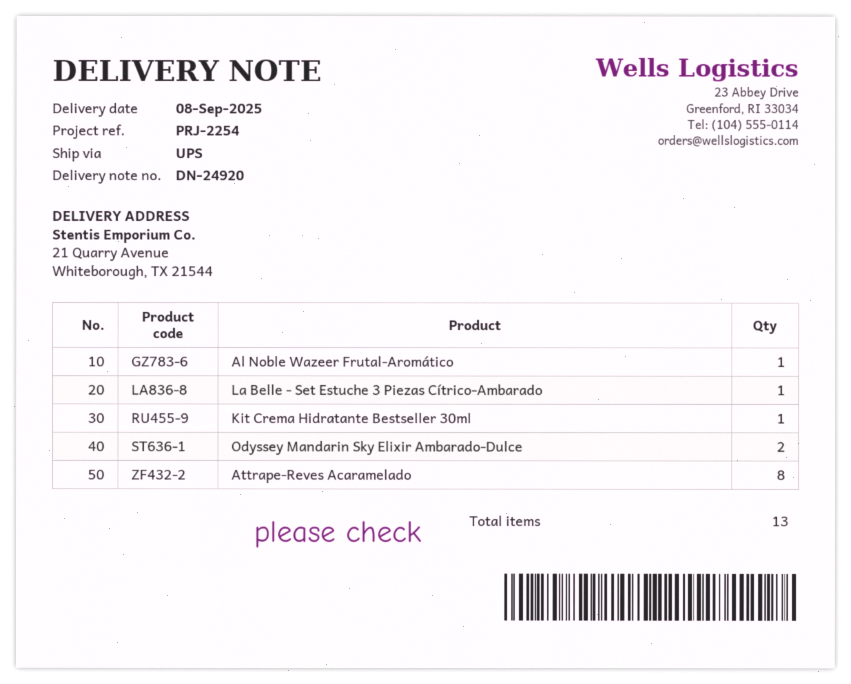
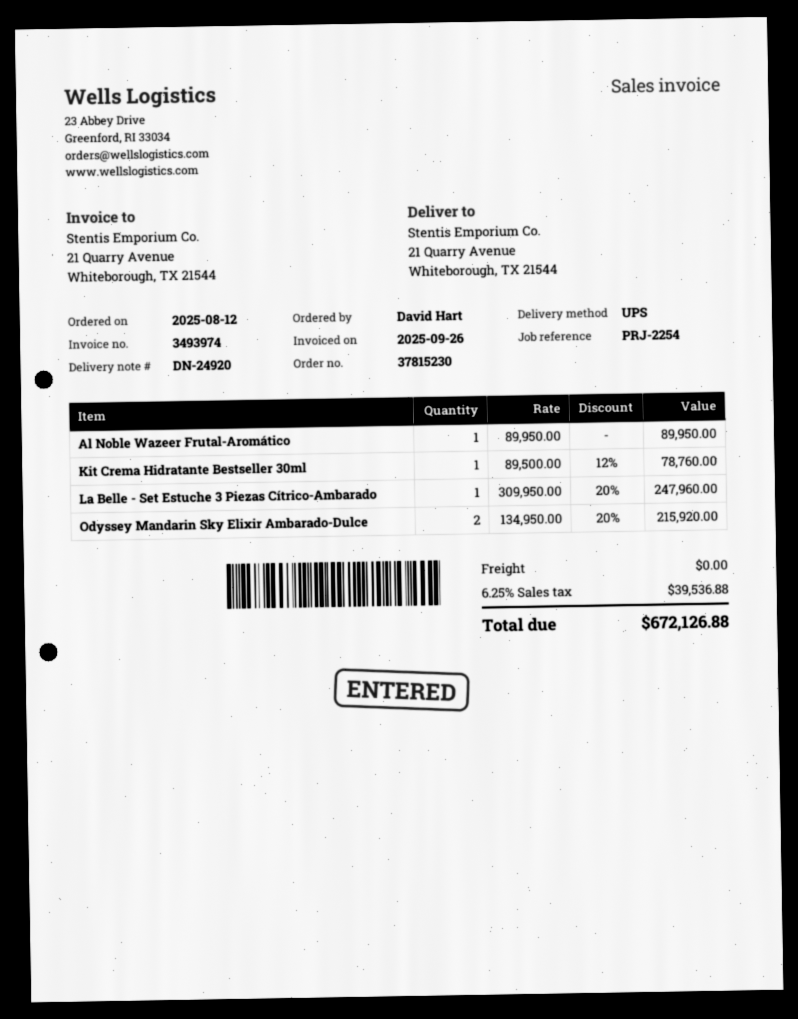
Attrape-Reves Acaramelado: 8 -> none

